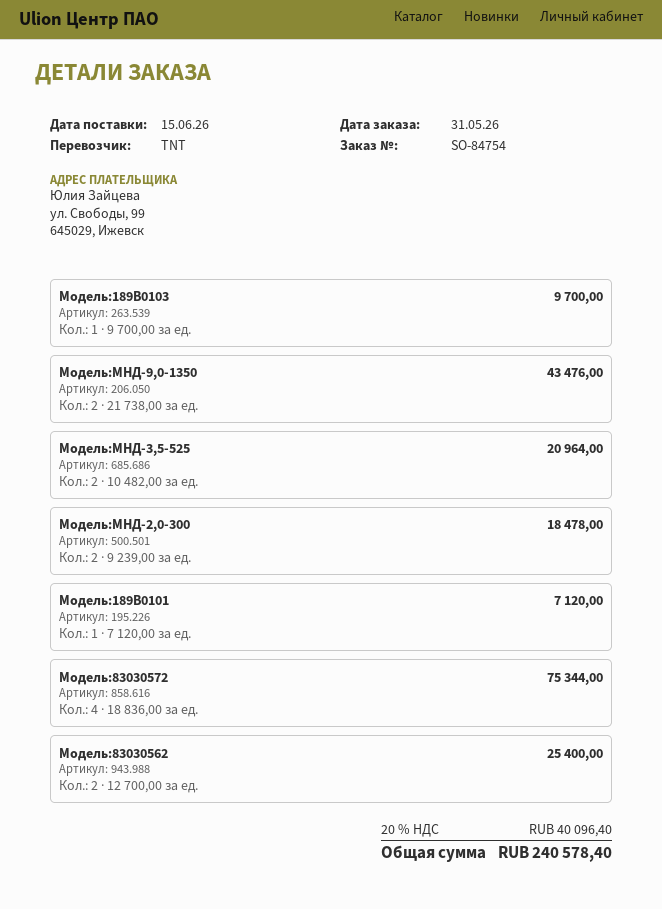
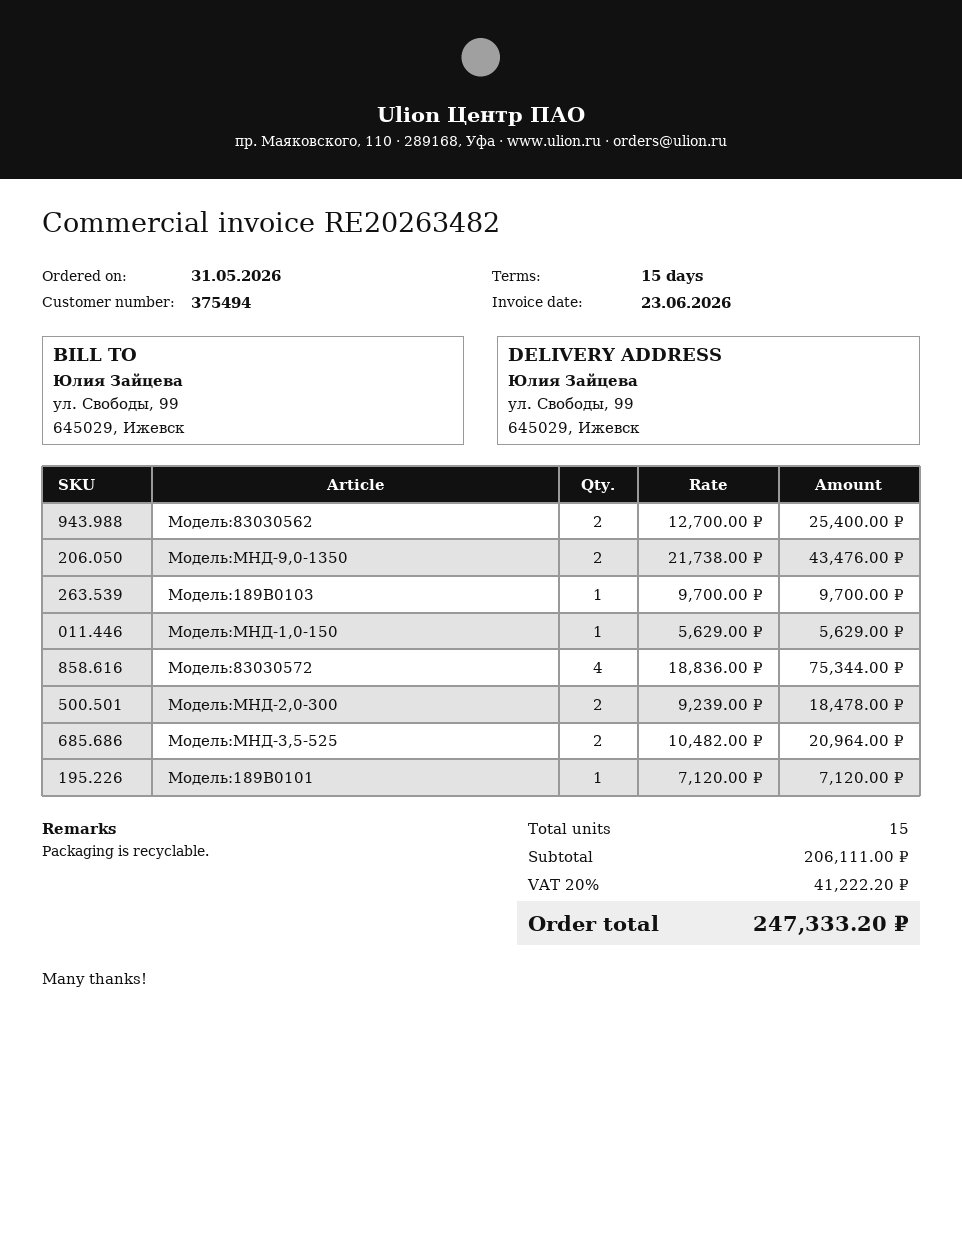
Модель:МНД-1,0-150: none -> 1 x 5629.00 = 5629.00
tax: 20% = 40096.40 -> 20% = 41222.20
total: 240578.40 -> 247333.20

